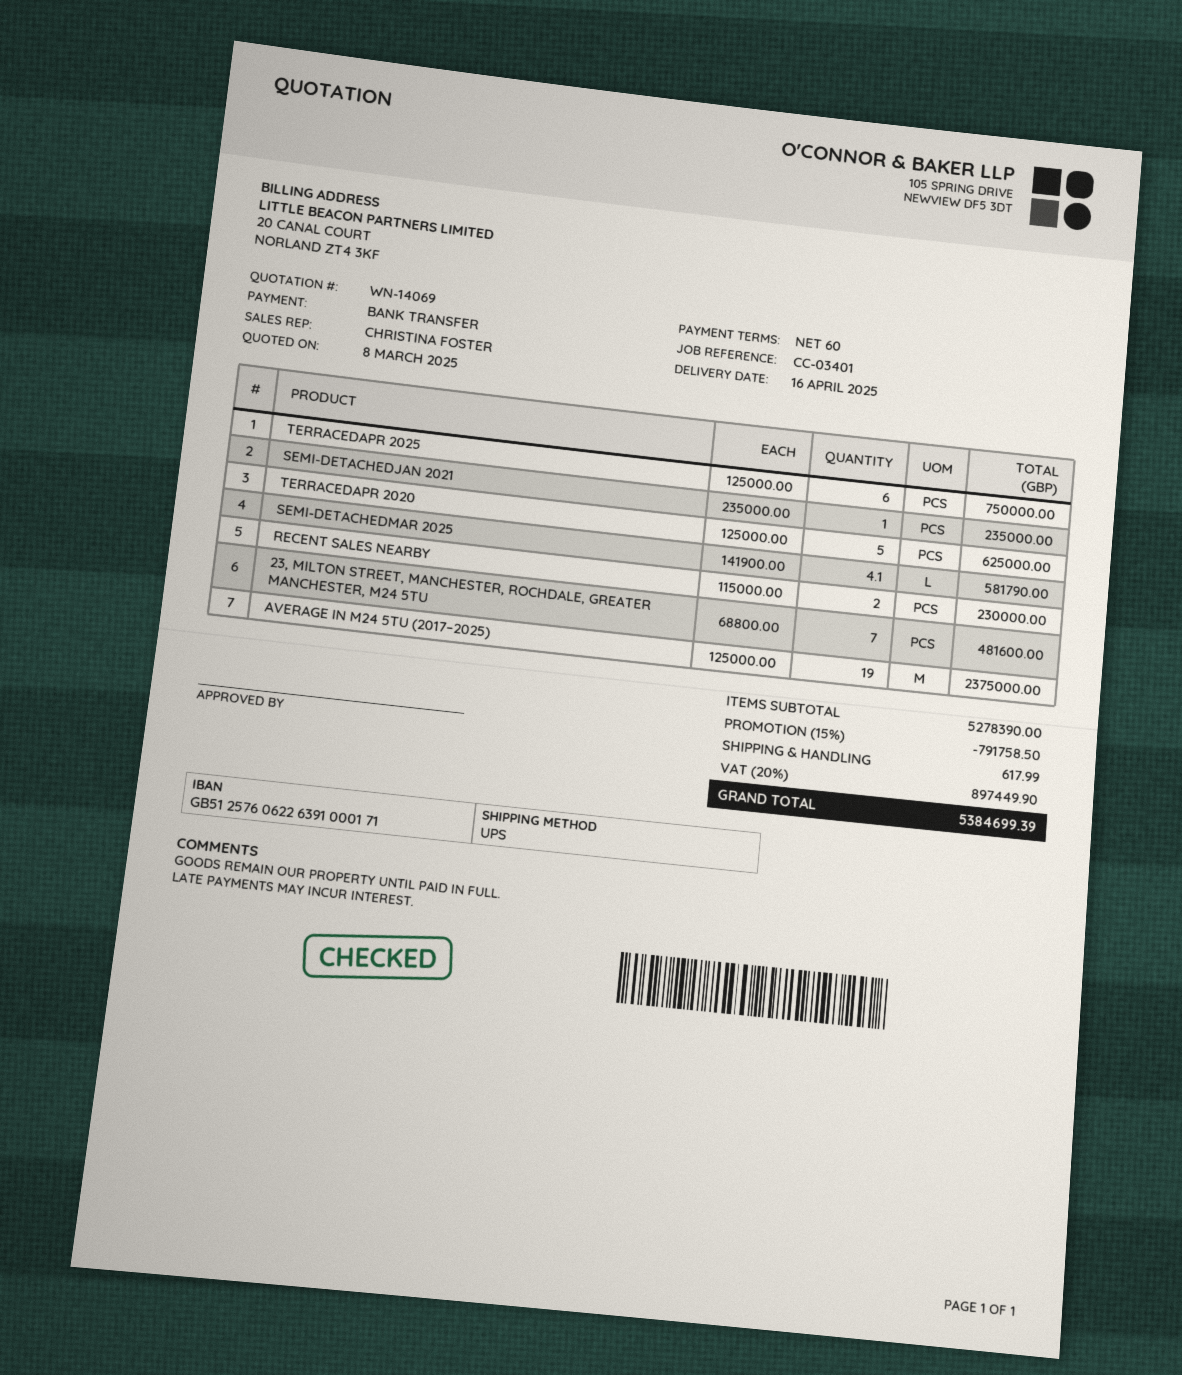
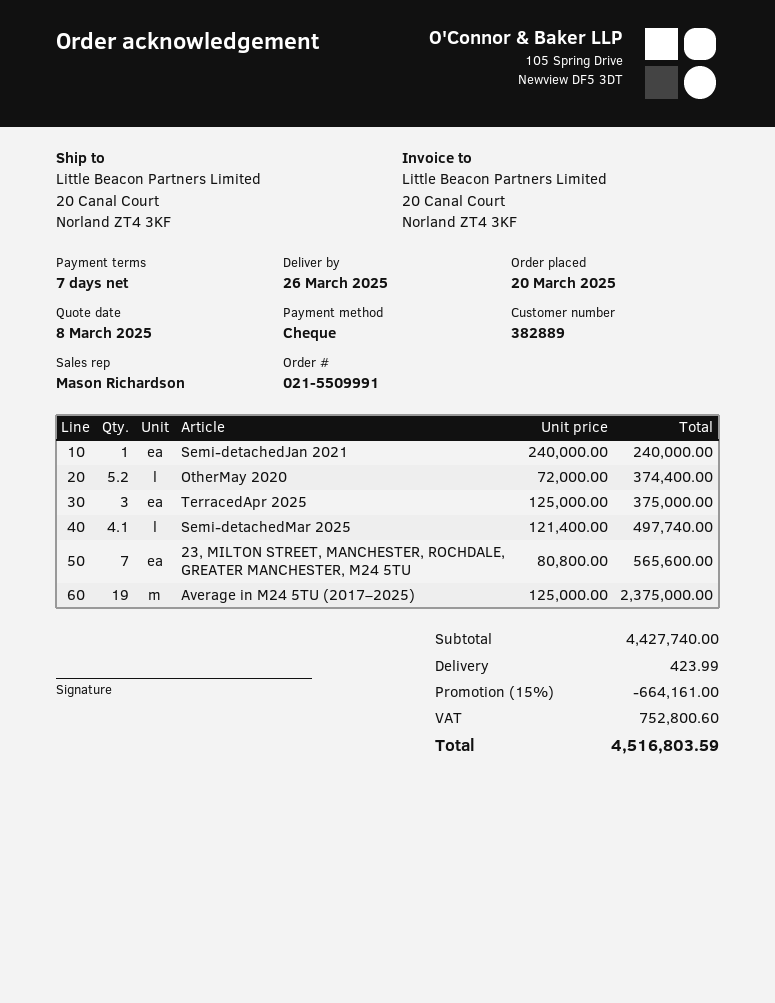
delivery date: 2025-04-16 -> 2025-03-26
payment terms: 60 days -> 7 days
sales rep: CHRISTINA FOSTER -> Mason Richardson
payment method: bank transfer -> cheque
TERRACEDAPR 2025: 6 x 125000.00 = 750000.00 -> 3 x 125000.00 = 375000.00
SEMI-DETACHEDJAN 2021: 1 x 235000.00 = 235000.00 -> 1 x 240000.00 = 240000.00
TERRACEDAPR 2020: 5 x 125000.00 = 625000.00 -> none
SEMI-DETACHEDMAR 2025: 4.1 x 141900.00 = 581790.00 -> 4.1 x 121400.00 = 497740.00
RECENT SALES NEARBY: 2 x 115000.00 = 230000.00 -> none
23, MILTON STREET, MANCHESTER, ROCHDALE, GREATER MANCHESTER, M24 5TU: 7 x 68800.00 = 481600.00 -> 7 x 80800.00 = 565600.00
OtherMay 2020: none -> 5.2 x 72000.00 = 374400.00
subtotal: 5278390.00 -> 4427740.00
discount: 15% = 791758.50 -> 15% = 664161.00
shipping: 617.99 -> 423.99
tax: 897449.90 -> 752800.60
total: 5384699.39 -> 4516803.59

